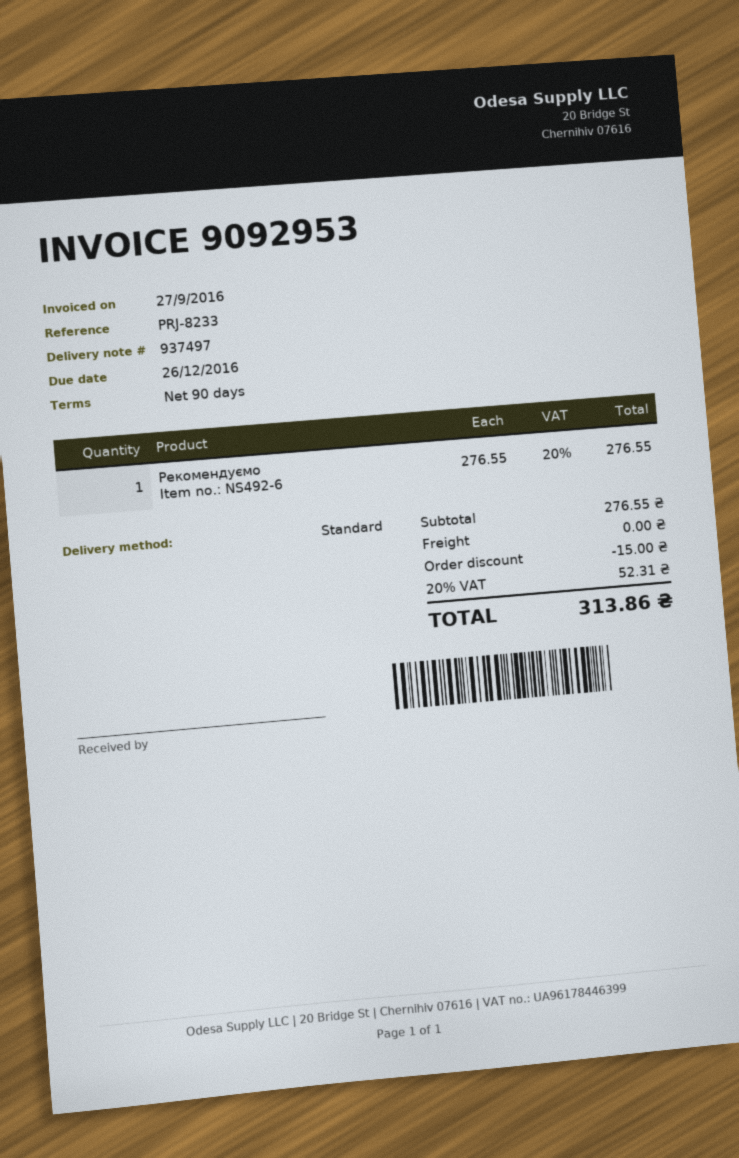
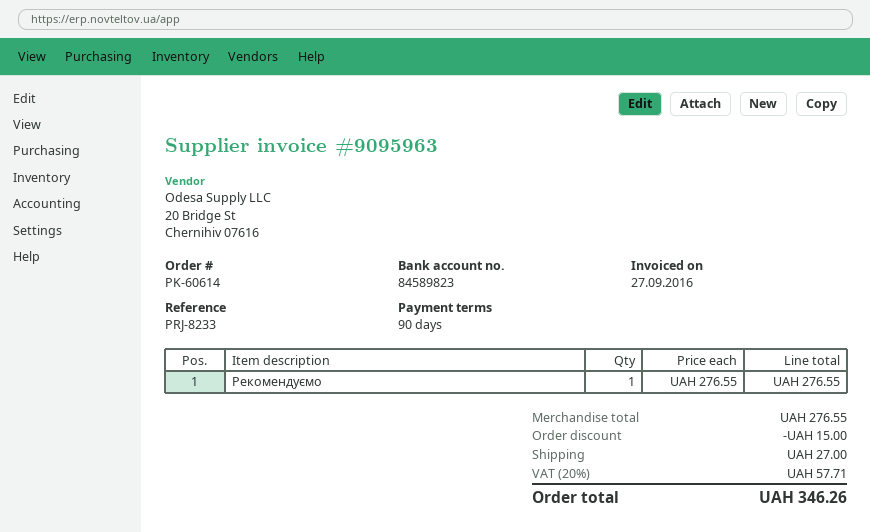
invoice number: 9092953 -> 9095963
shipping: 0.00 -> 27.00
tax: 20% = 52.31 -> 20% = 57.71
total: 313.86 -> 346.26

